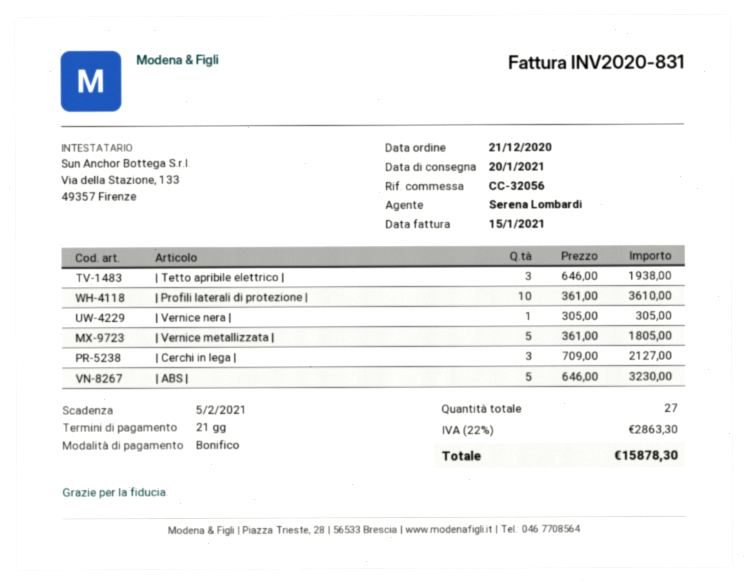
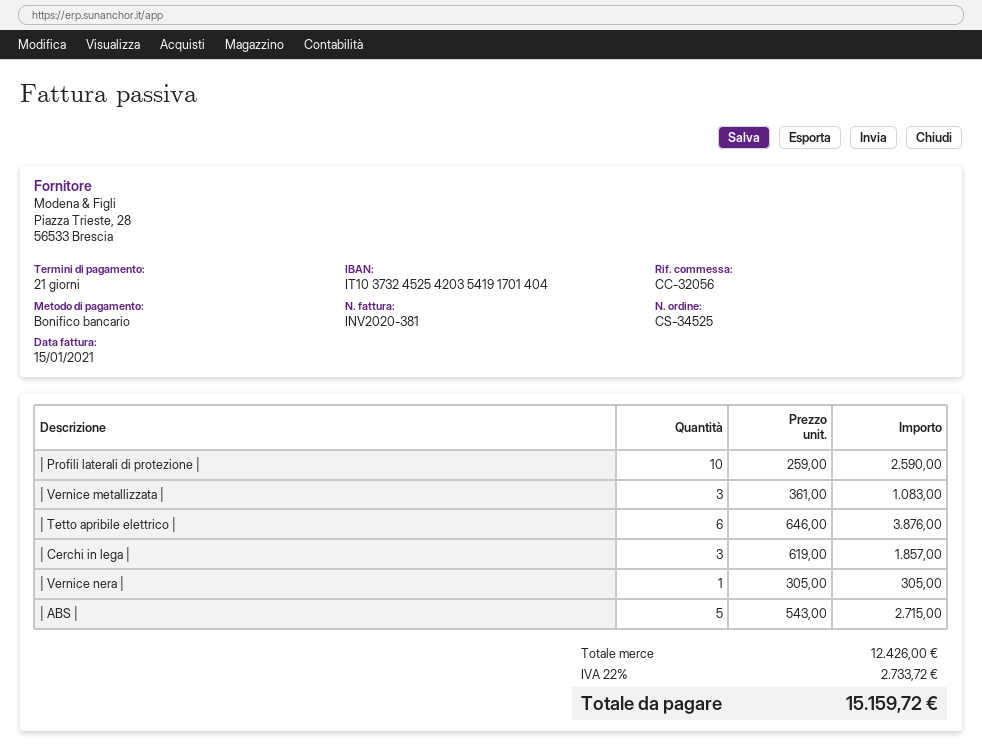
invoice number: INV2020-831 -> INV2020-381
| Tetto apribile elettrico |: 3 x 646.00 = 1938.00 -> 6 x 646.00 = 3876.00
| Profili laterali di protezione |: 10 x 361.00 = 3610.00 -> 10 x 259.00 = 2590.00
| Vernice metallizzata |: 5 x 361.00 = 1805.00 -> 3 x 361.00 = 1083.00
| Cerchi in lega |: 3 x 709.00 = 2127.00 -> 3 x 619.00 = 1857.00
| ABS |: 5 x 646.00 = 3230.00 -> 5 x 543.00 = 2715.00
tax: 22% = 2863.30 -> 22% = 2733.72
total: 15878.30 -> 15159.72

